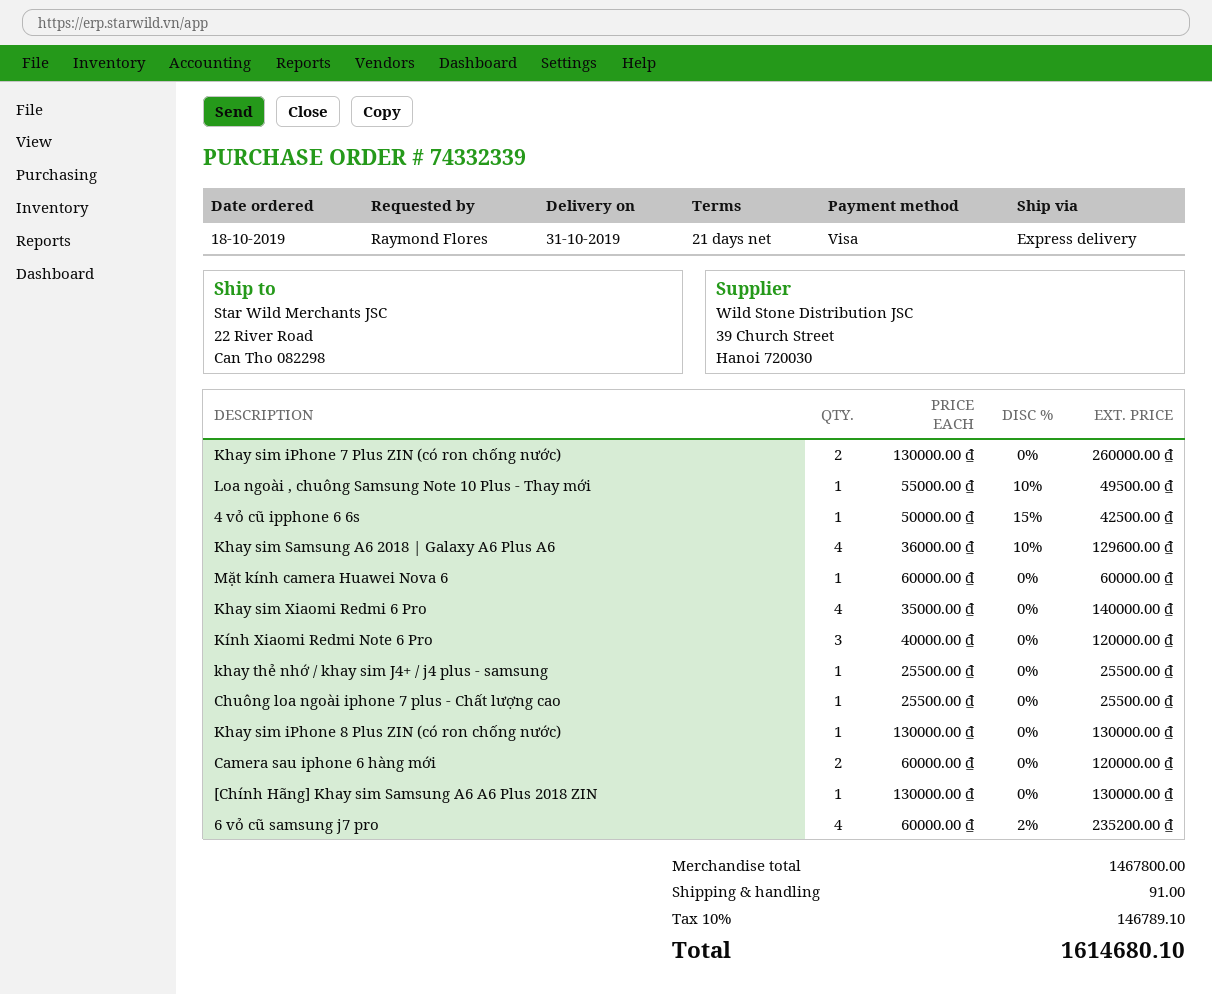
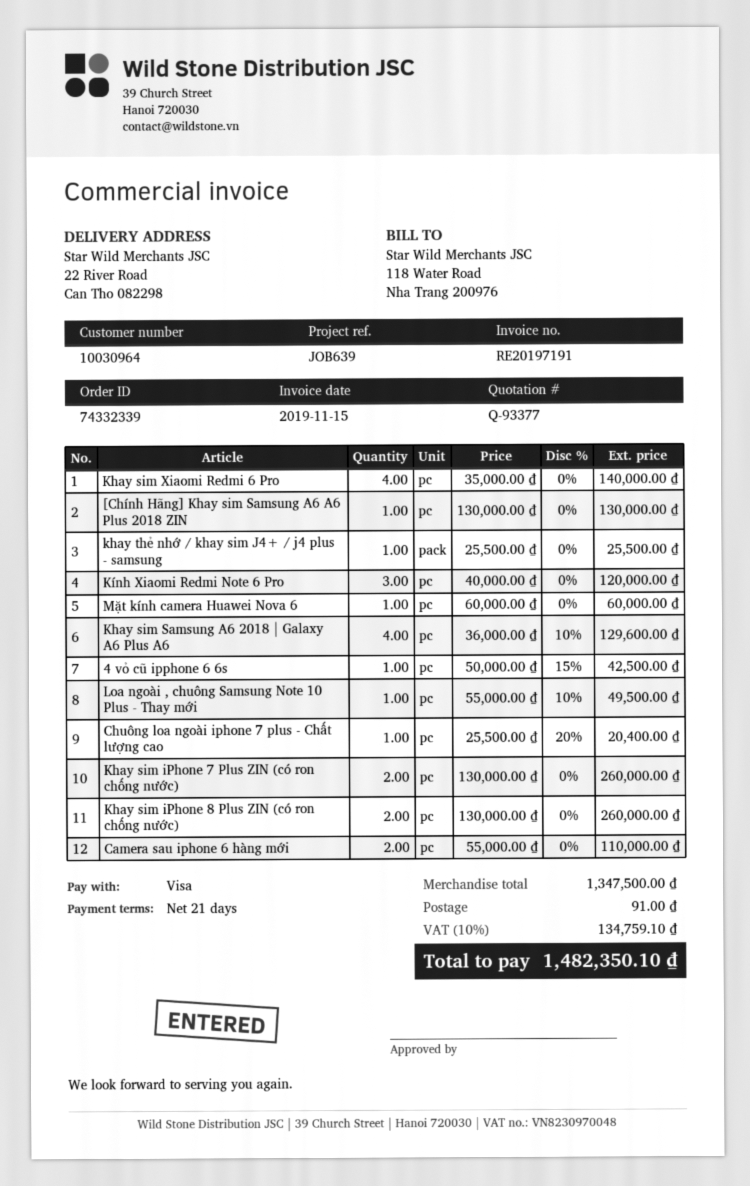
Chuông loa ngoài iphone 7 plus - Chất lượng cao: 1 x 25500.00 = 25500.00 -> 1 x 25500.00 - 20% = 20400.00
Khay sim iPhone 8 Plus ZIN (có ron chống nước): 1 x 130000.00 = 130000.00 -> 2 x 130000.00 = 260000.00
Camera sau iphone 6 hàng mới: 2 x 60000.00 = 120000.00 -> 2 x 55000.00 = 110000.00
6 vỏ cũ samsung j7 pro: 4 x 60000.00 - 2% = 235200.00 -> none
subtotal: 1467800.00 -> 1347500.00
tax: 10% = 146789.10 -> 10% = 134759.10
total: 1614680.10 -> 1482350.10

